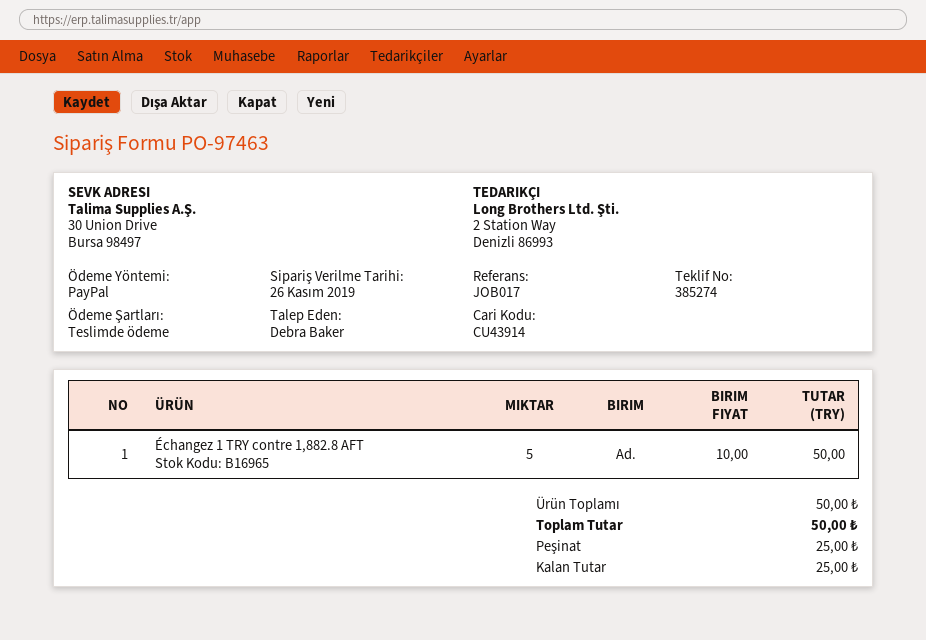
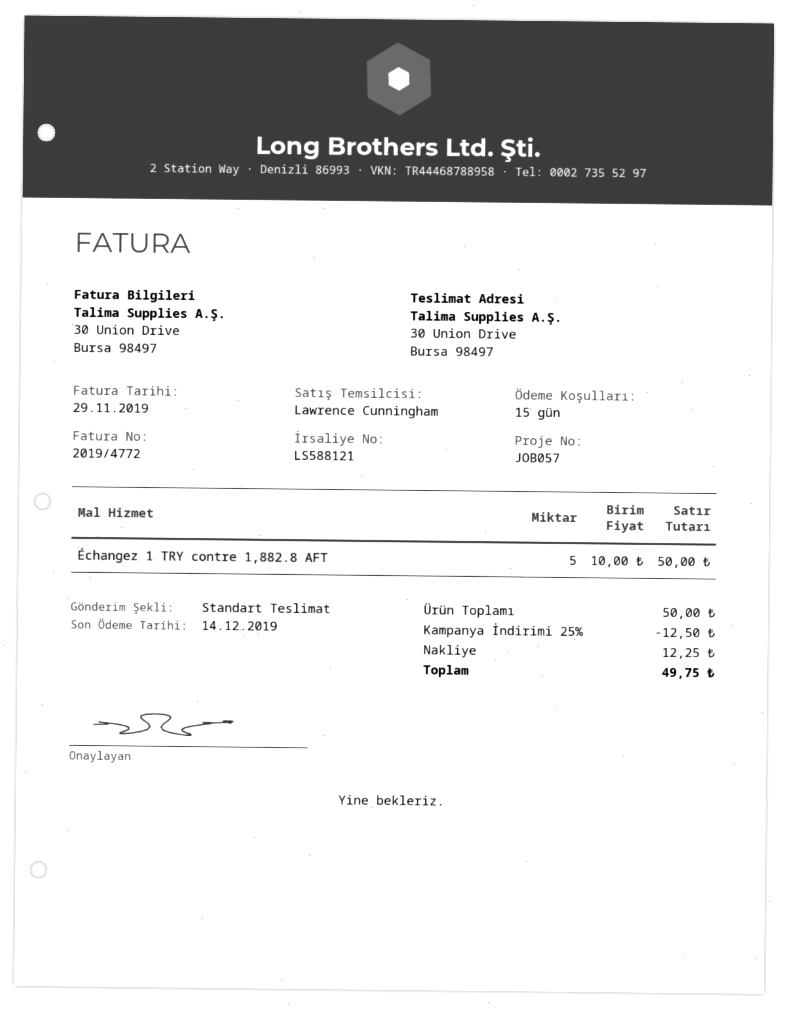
payment terms: on receipt -> 15 days
reference: JOB017 -> JOB057
discount: none -> 25% = 12.50
shipping: none -> 12.25
total: 50.00 -> 49.75

